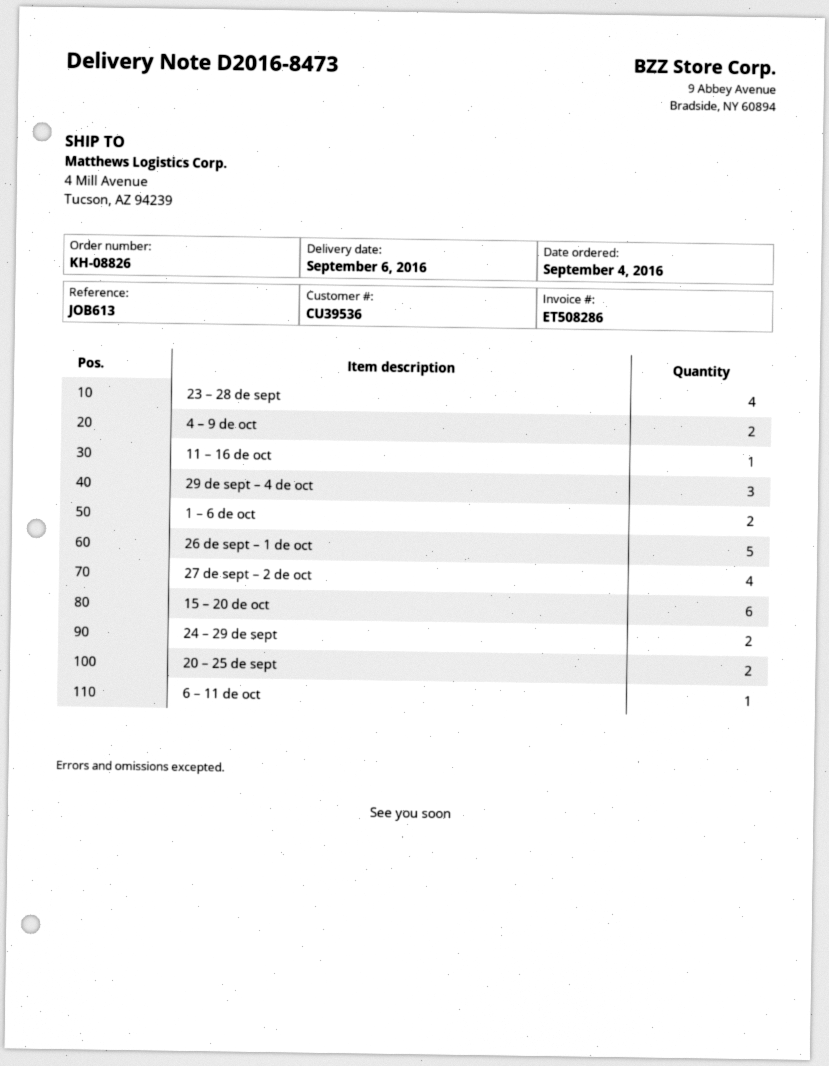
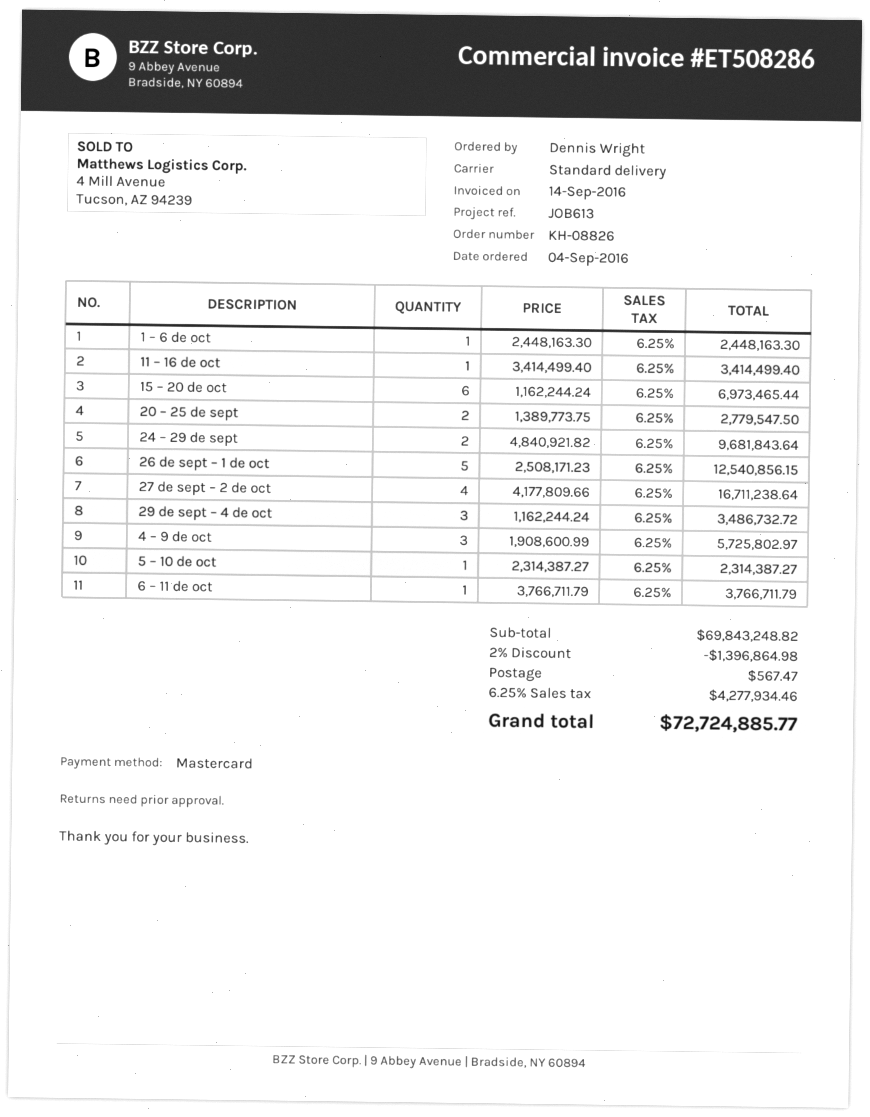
23 – 28 de sept: 4 -> none
4 – 9 de oct: 2 -> 3
1 – 6 de oct: 2 -> 1
5 – 10 de oct: none -> 1

